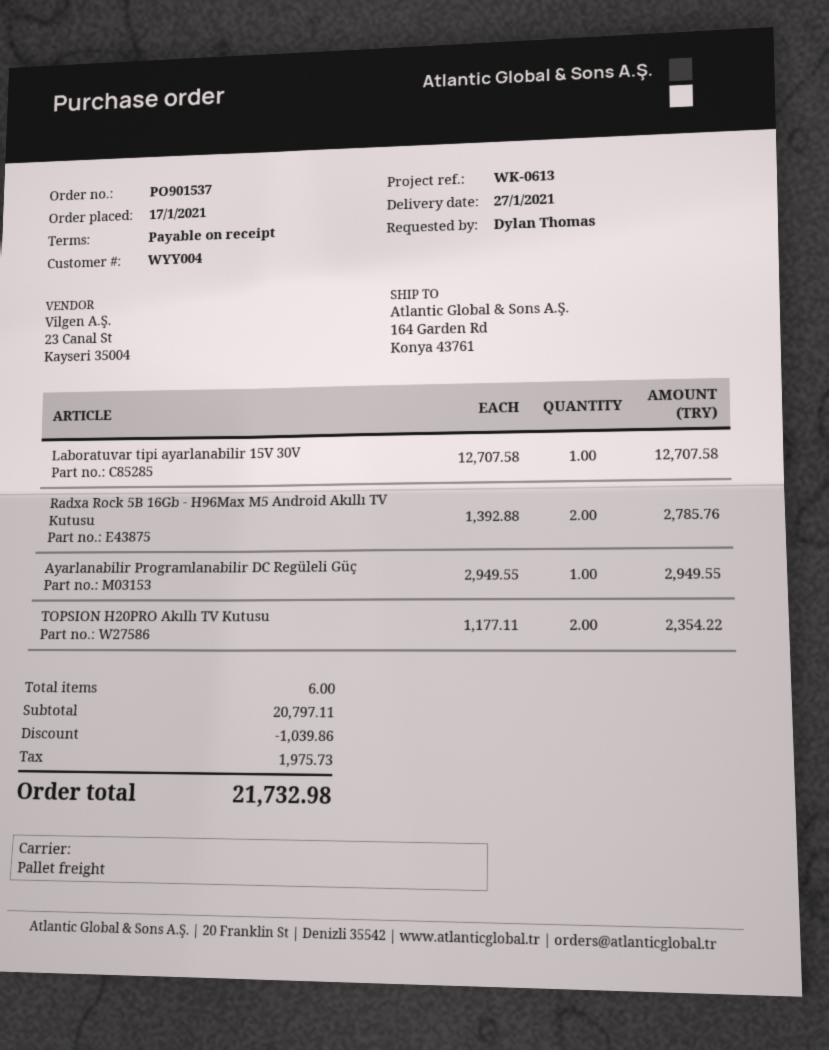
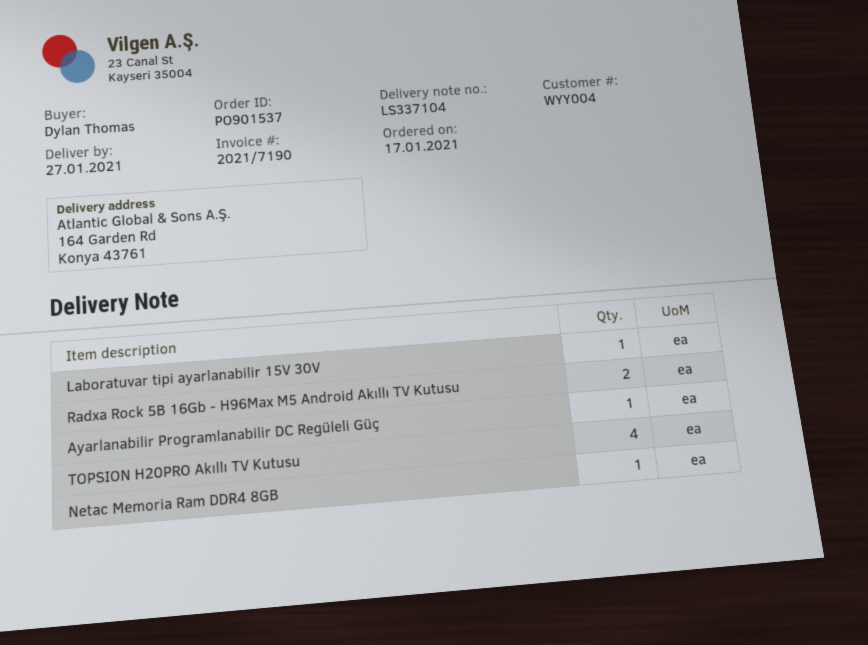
TOPSION H20PRO Akıllı TV Kutusu: 2 -> 4
Netac Memoria Ram DDR4 8GB: none -> 1

